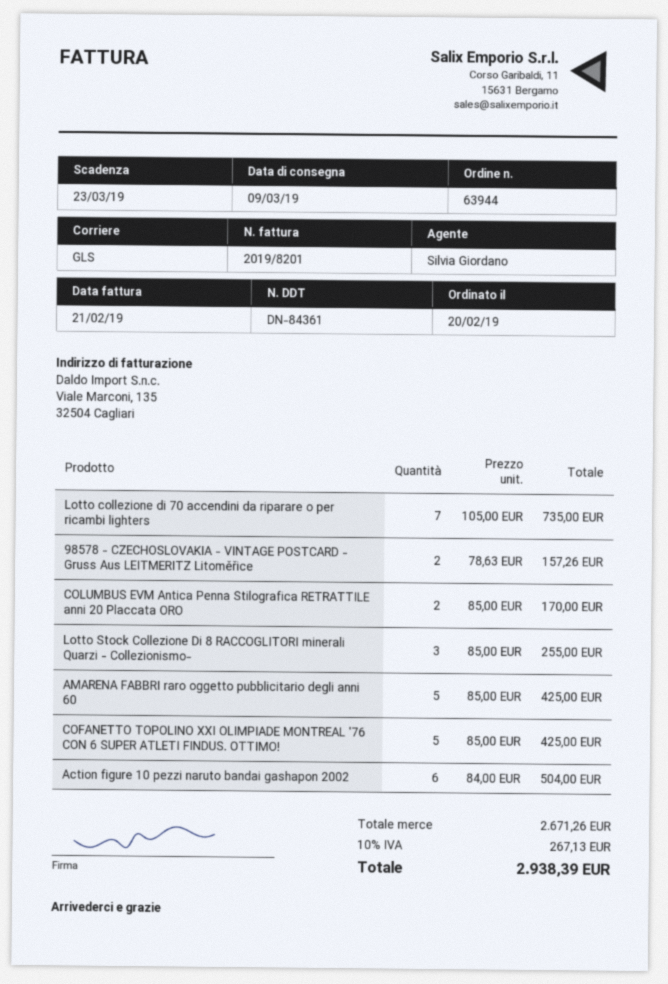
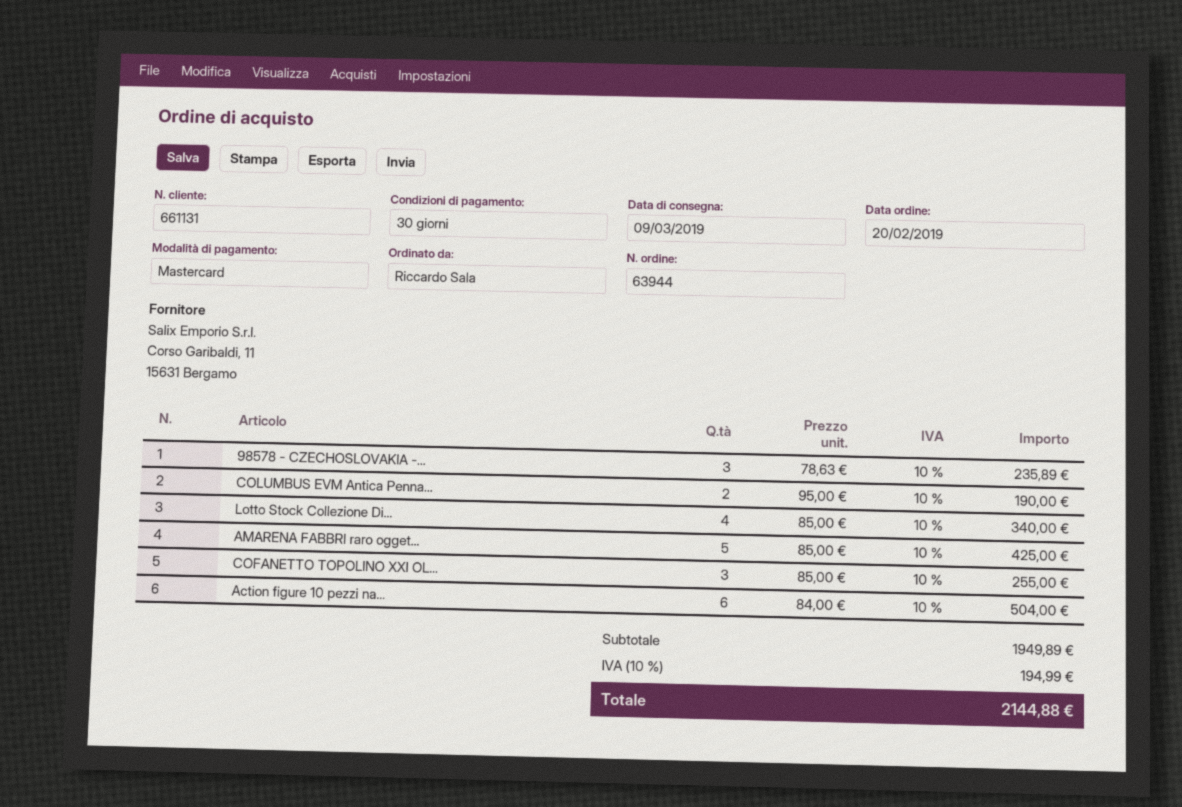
Lotto collezione di 70 accendini da riparare o per ricambi lighters: 7 x 105.00 = 735.00 -> none
98578 - CZECHOSLOVAKIA - VINTAGE POSTCARD - Gruss Aus LEITMERITZ Litoměřice: 2 x 78.63 = 157.26 -> 3 x 78.63 = 235.89
COLUMBUS EVM Antica Penna Stilografica RETRATTILE anni 20 Placcata ORO: 2 x 85.00 = 170.00 -> 2 x 95.00 = 190.00
Lotto Stock Collezione Di 8 RACCOGLITORI minerali Quarzi - Collezionismo-: 3 x 85.00 = 255.00 -> 4 x 85.00 = 340.00
COFANETTO TOPOLINO XXI OLIMPIADE MONTREAL '76 CON 6 SUPER ATLETI FINDUS. OTTIMO!: 5 x 85.00 = 425.00 -> 3 x 85.00 = 255.00
subtotal: 2671.26 -> 1949.89
tax: 10% = 267.13 -> 10% = 194.99
total: 2938.39 -> 2144.88

